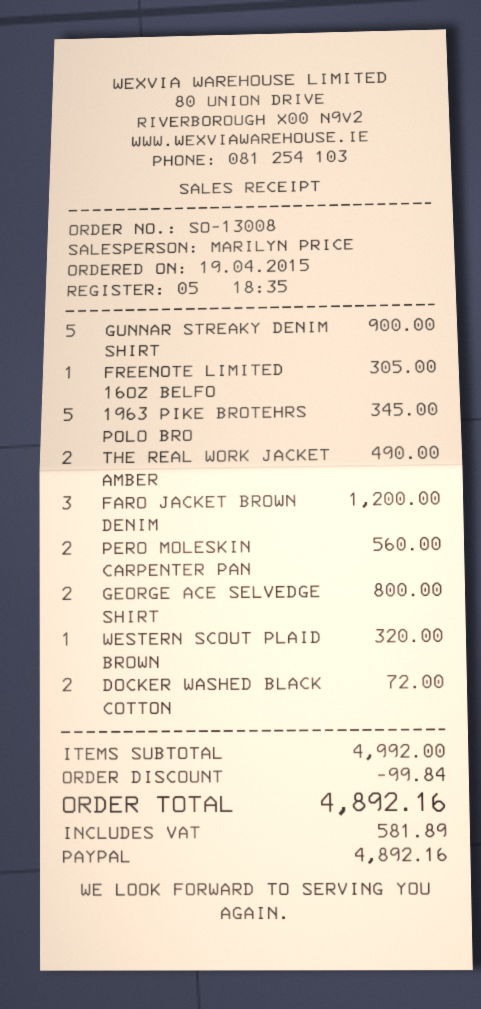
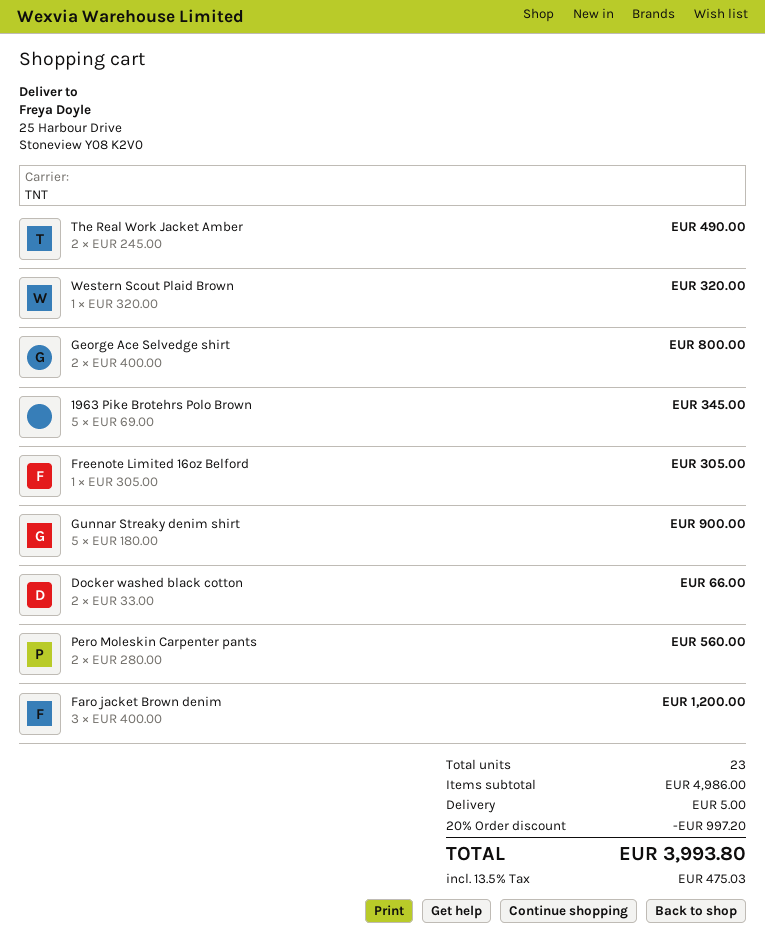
DOCKER WASHED BLACK COTTON: 2 for 72.00 -> 2 for 66.00
subtotal: 4992.00 -> 4986.00
discount: 99.84 -> 997.20
shipping: none -> 5.00
tax: 581.89 -> 475.03
total: 4892.16 -> 3993.80

